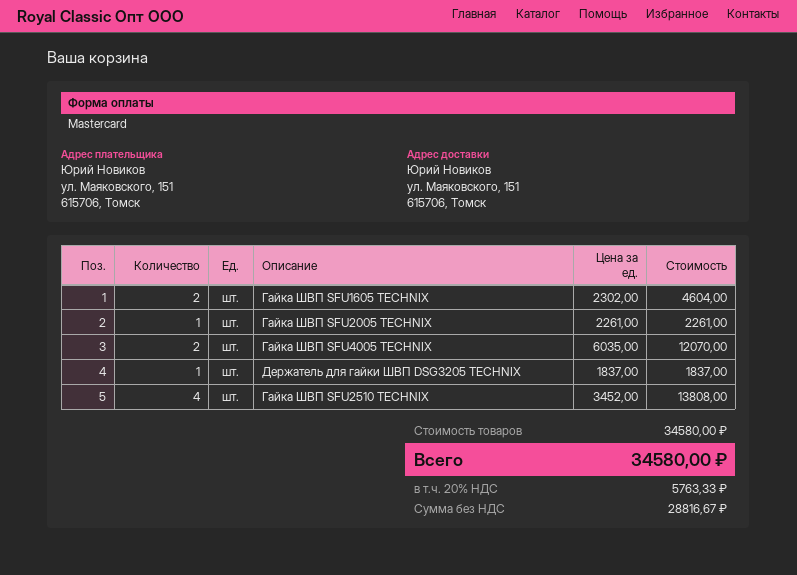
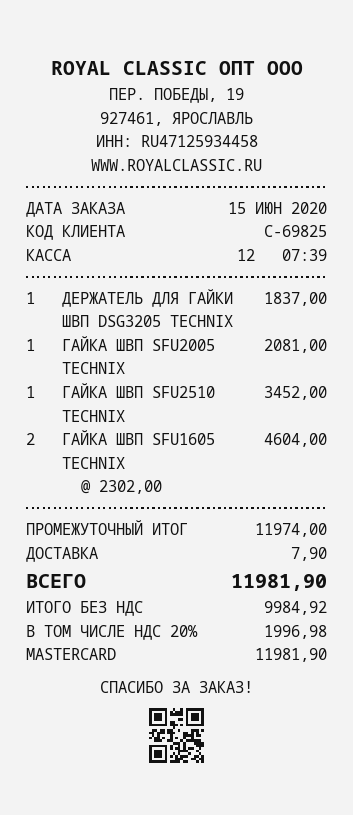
Гайка ШВП SFU2005 TECHNIX: 1 x 2261.00 = 2261.00 -> 1 x 2081.00 = 2081.00
Гайка ШВП SFU4005 TECHNIX: 2 x 6035.00 = 12070.00 -> none
Гайка ШВП SFU2510 TECHNIX: 4 x 3452.00 = 13808.00 -> 1 x 3452.00 = 3452.00
subtotal: 34580.00 -> 11974.00
shipping: none -> 7.90
net: 28816.67 -> 9984.92
tax: 20% = 5763.33 -> 20% = 1996.98
total: 34580.00 -> 11981.90

